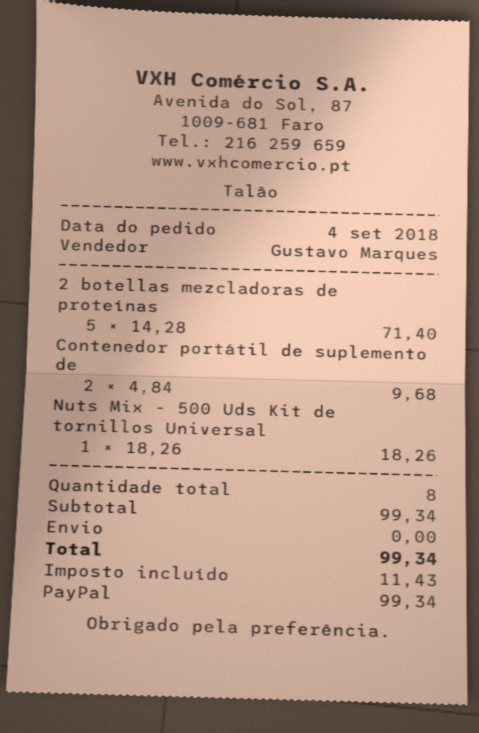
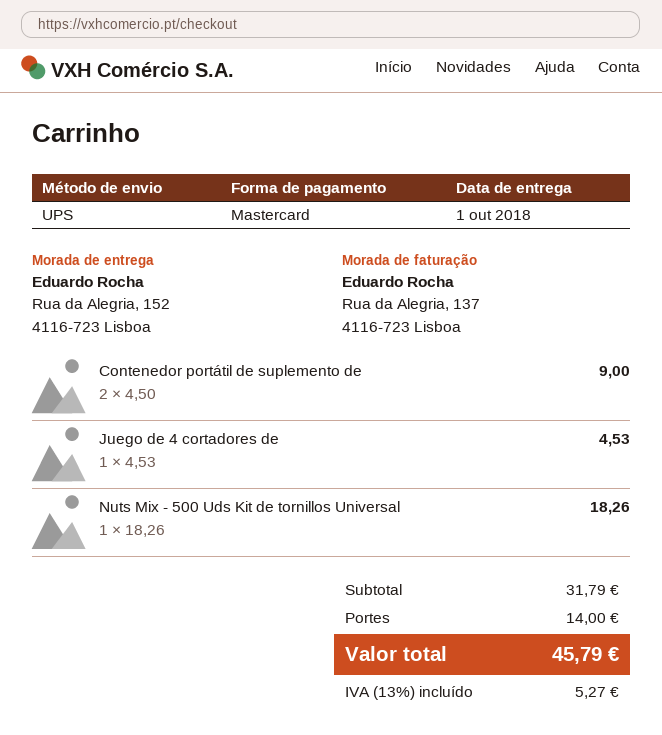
payment method: PayPal -> Mastercard
2 botellas mezcladoras de proteínas: 5 x 14.28 = 71.40 -> none
Contenedor portátil de suplemento de: 2 x 4.84 = 9.68 -> 2 x 4.50 = 9.00
Juego de 4 cortadores de: none -> 1 x 4.53 = 4.53
subtotal: 99.34 -> 31.79
shipping: 0.00 -> 14.00
tax: 11.43 -> 5.27
total: 99.34 -> 45.79

